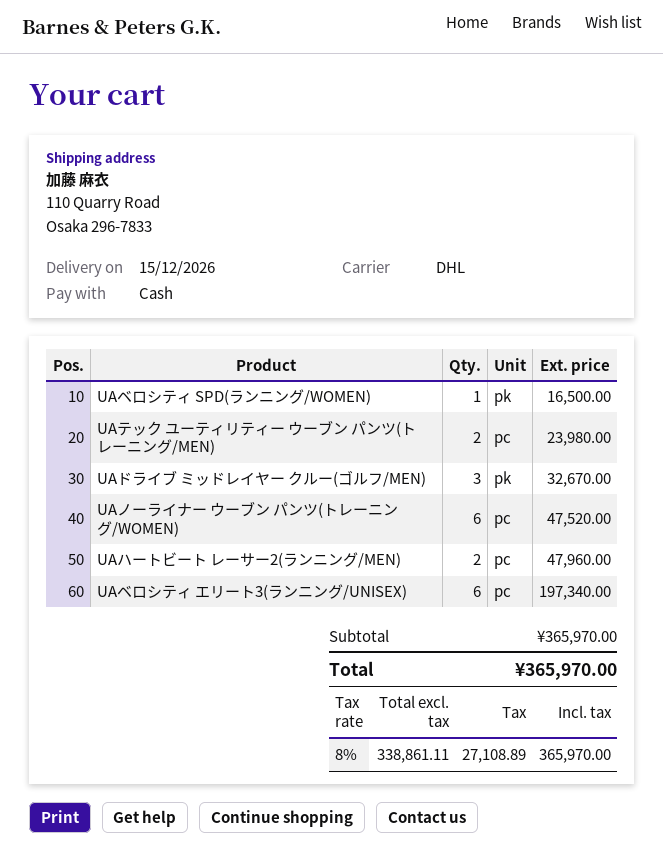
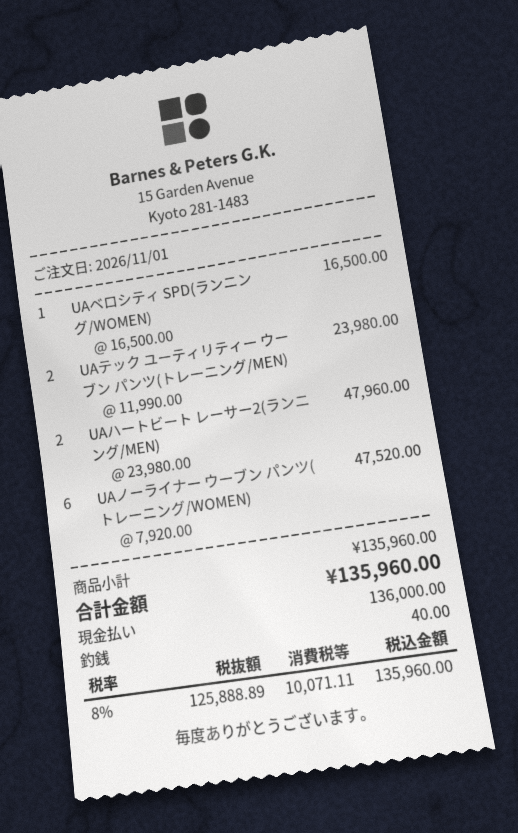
UAドライブ ミッドレイヤー クルー(ゴルフ/MEN): 3 for 32670.00 -> none
UAベロシティ エリート3(ランニング/UNISEX): 6 for 197340.00 -> none
subtotal: 365970.00 -> 135960.00
net: 338861.11 -> 125888.89
tax: 8% = 27108.89 -> 8% = 10071.11
total: 365970.00 -> 135960.00

